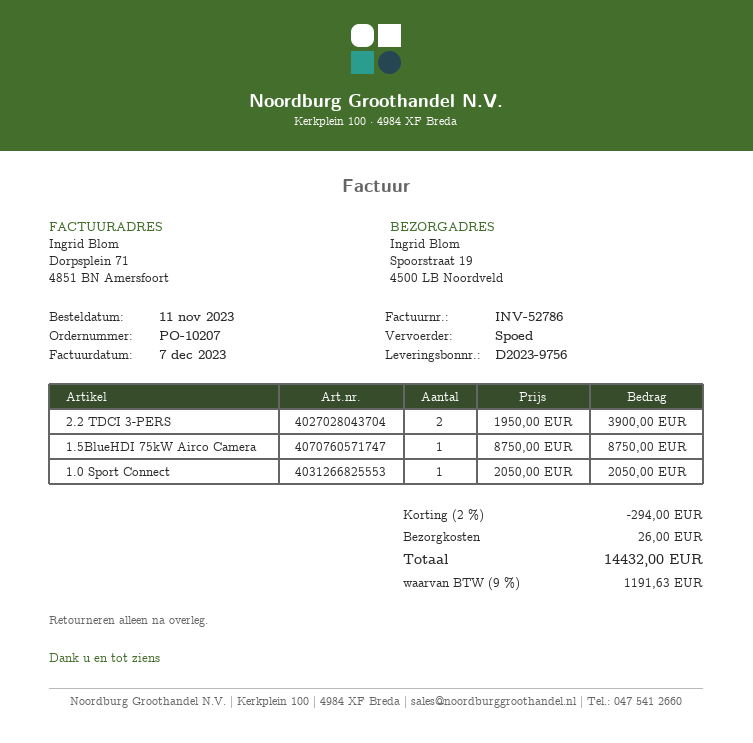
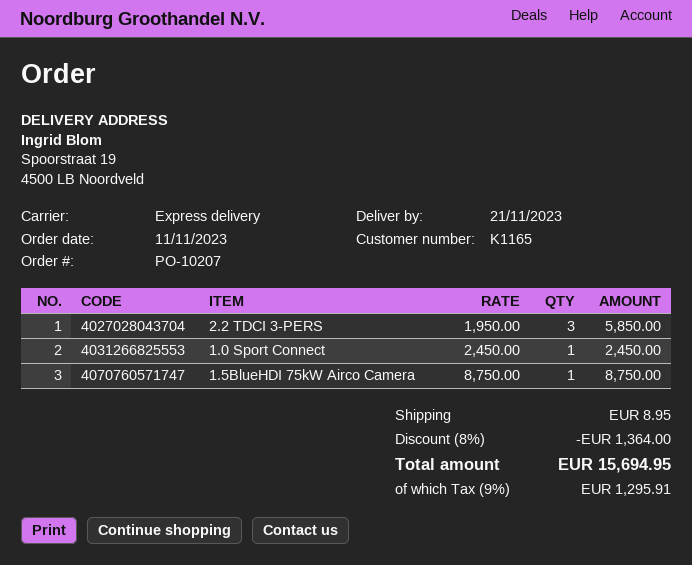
2.2 TDCI 3-PERS: 2 x 1950.00 = 3900.00 -> 3 x 1950.00 = 5850.00
1.0 Sport Connect: 1 x 2050.00 = 2050.00 -> 1 x 2450.00 = 2450.00
discount: 2% = 294.00 -> 8% = 1364.00
shipping: 26.00 -> 8.95
tax: 9% = 1191.63 -> 9% = 1295.91
total: 14432.00 -> 15694.95

